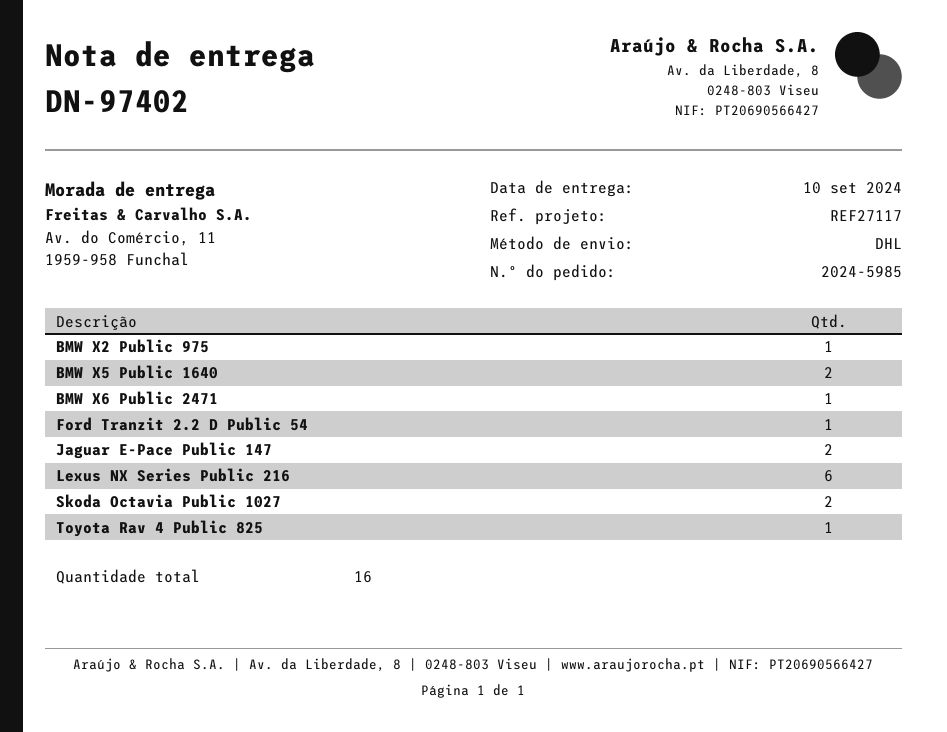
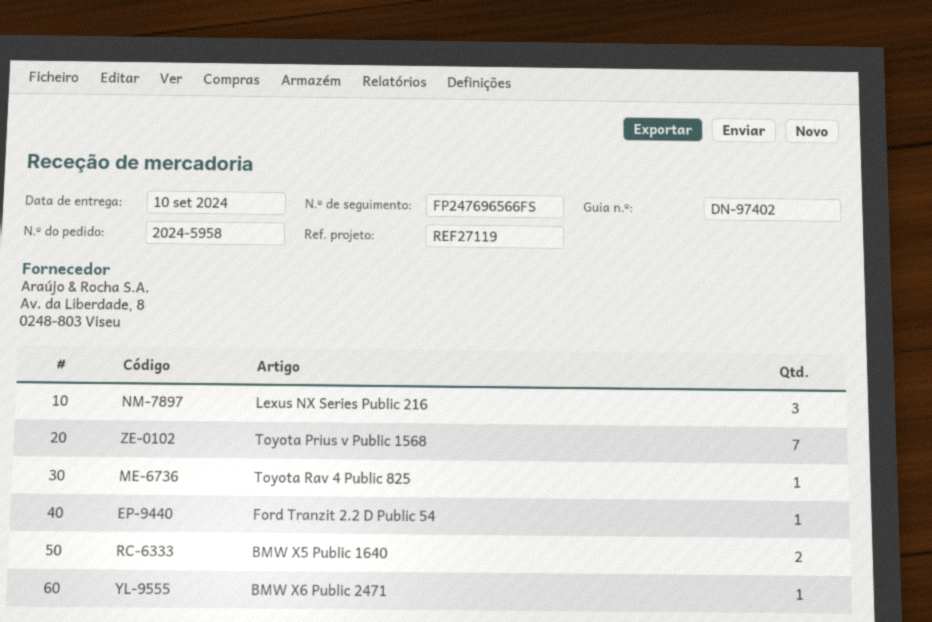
order number: 2024-5985 -> 2024-5958
reference: REF27117 -> REF27119
BMW X2 Public 975: 1 -> none
Jaguar E-Pace Public 147: 2 -> none
Lexus NX Series Public 216: 6 -> 3
Skoda Octavia Public 1027: 2 -> none
Toyota Prius v Public 1568: none -> 7

